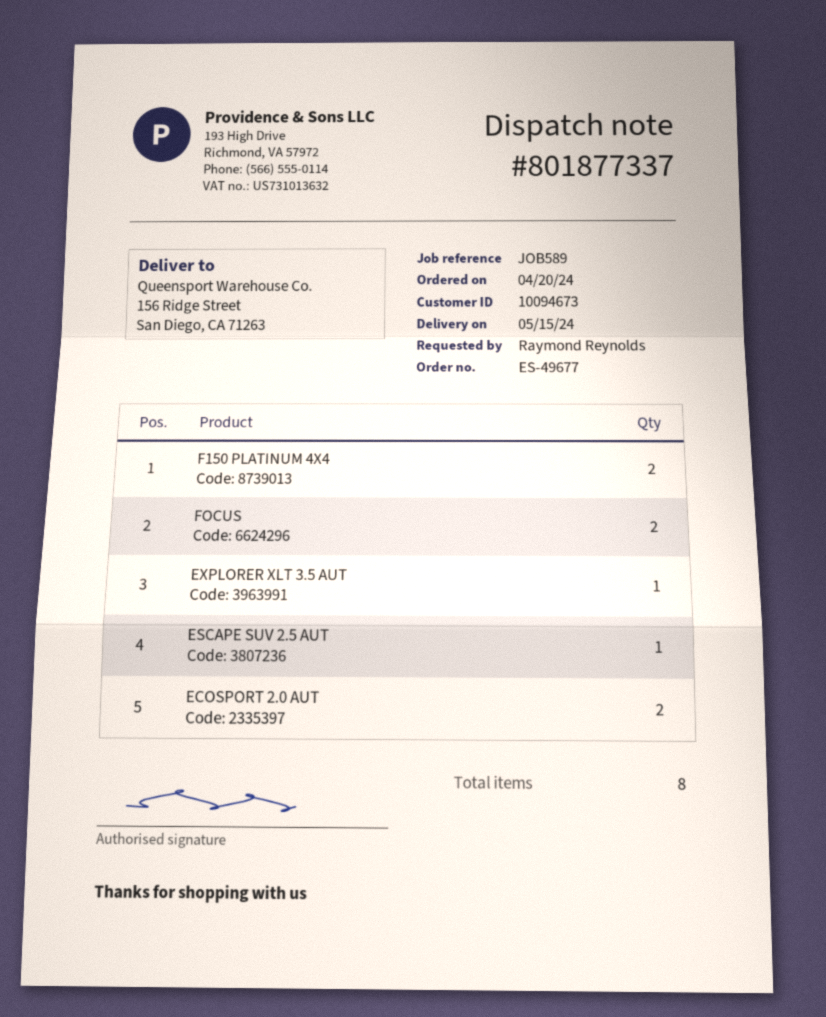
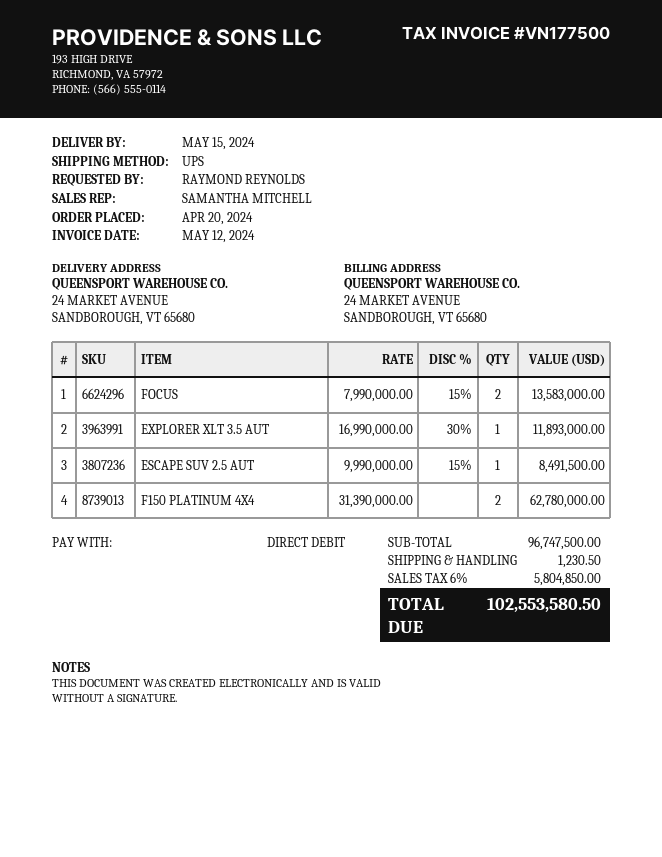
ship to: 156 Ridge Street, San Diego, CA 71263 -> 24 MARKET AVENUE, SANDBOROUGH, VT 65680
ECOSPORT 2.0 AUT: 2 -> none

